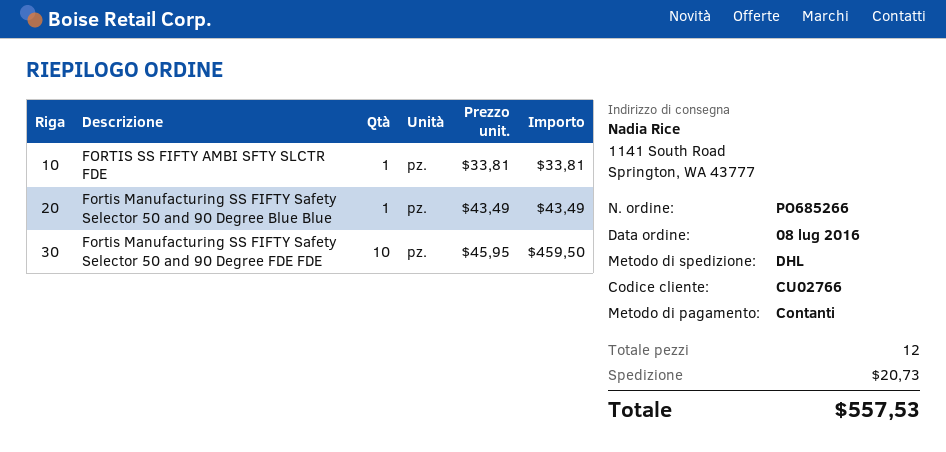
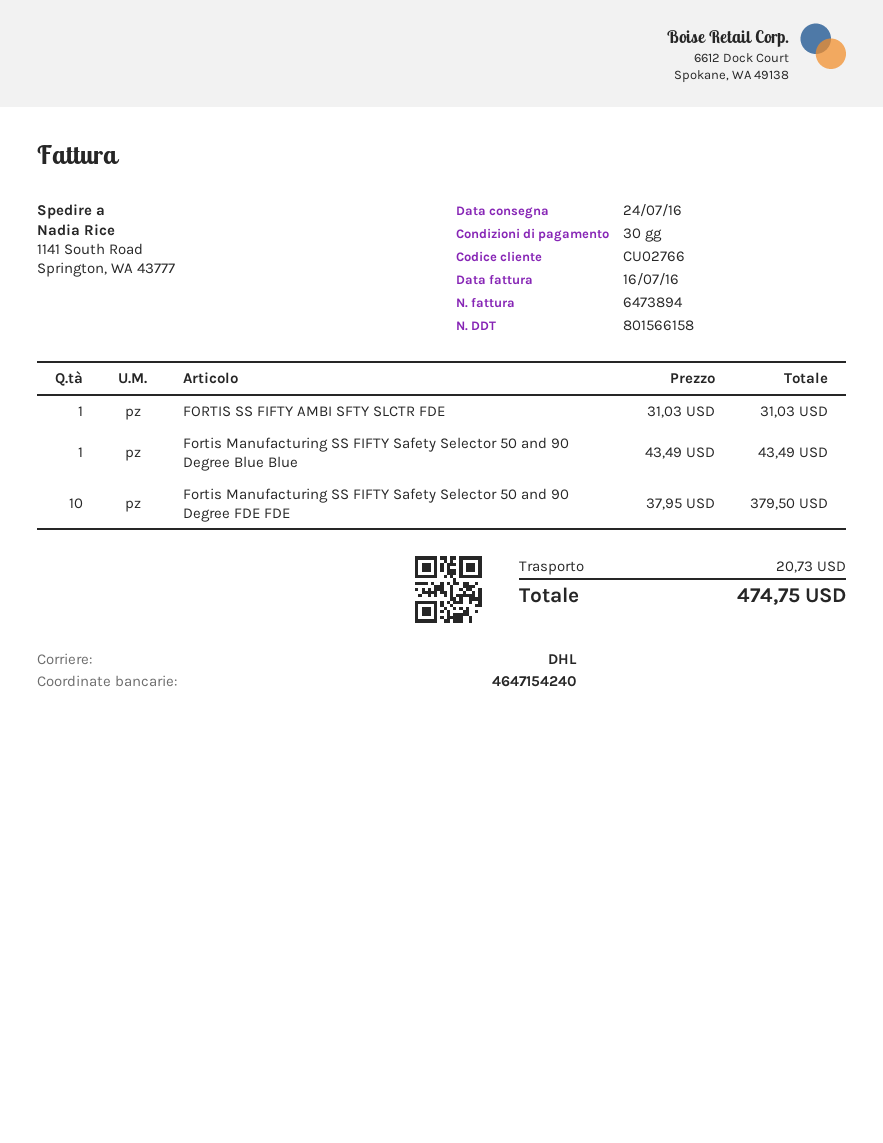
FORTIS SS FIFTY AMBI SFTY SLCTR FDE: 1 x 33.81 = 33.81 -> 1 x 31.03 = 31.03
Fortis Manufacturing SS FIFTY Safety Selector 50 and 90 Degree FDE FDE: 10 x 45.95 = 459.50 -> 10 x 37.95 = 379.50
total: 557.53 -> 474.75

